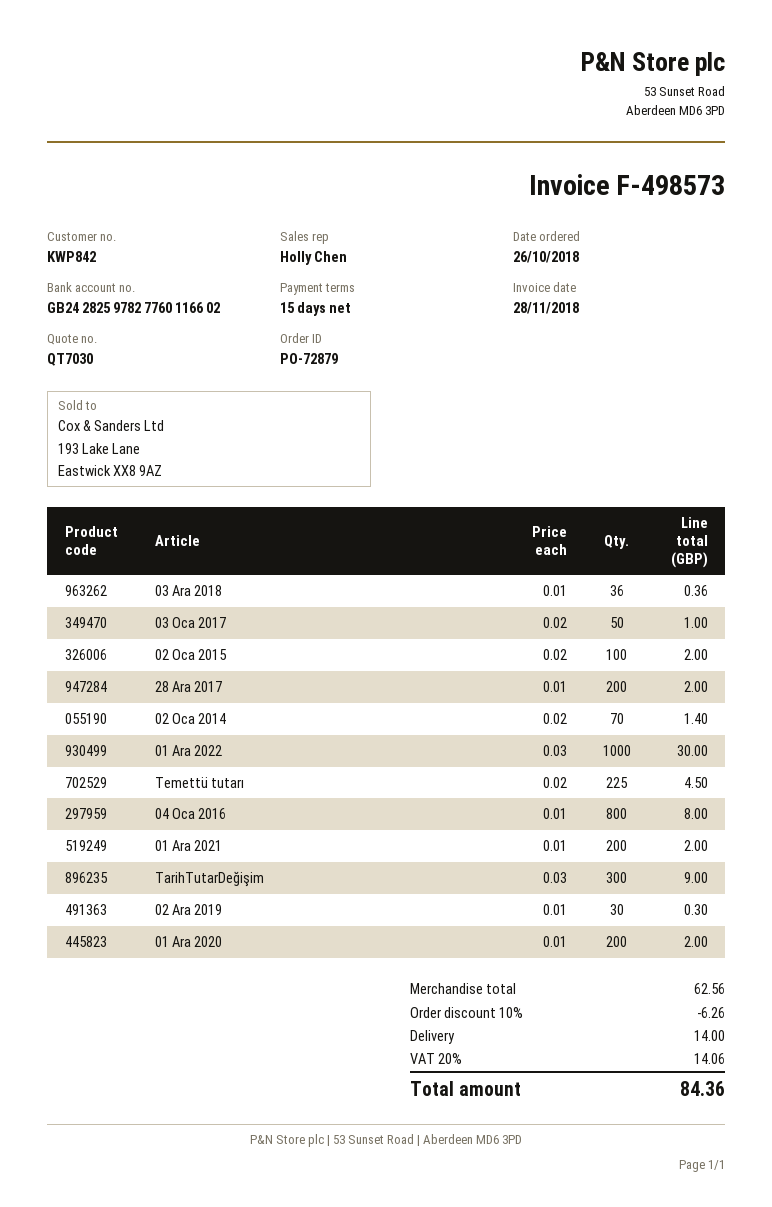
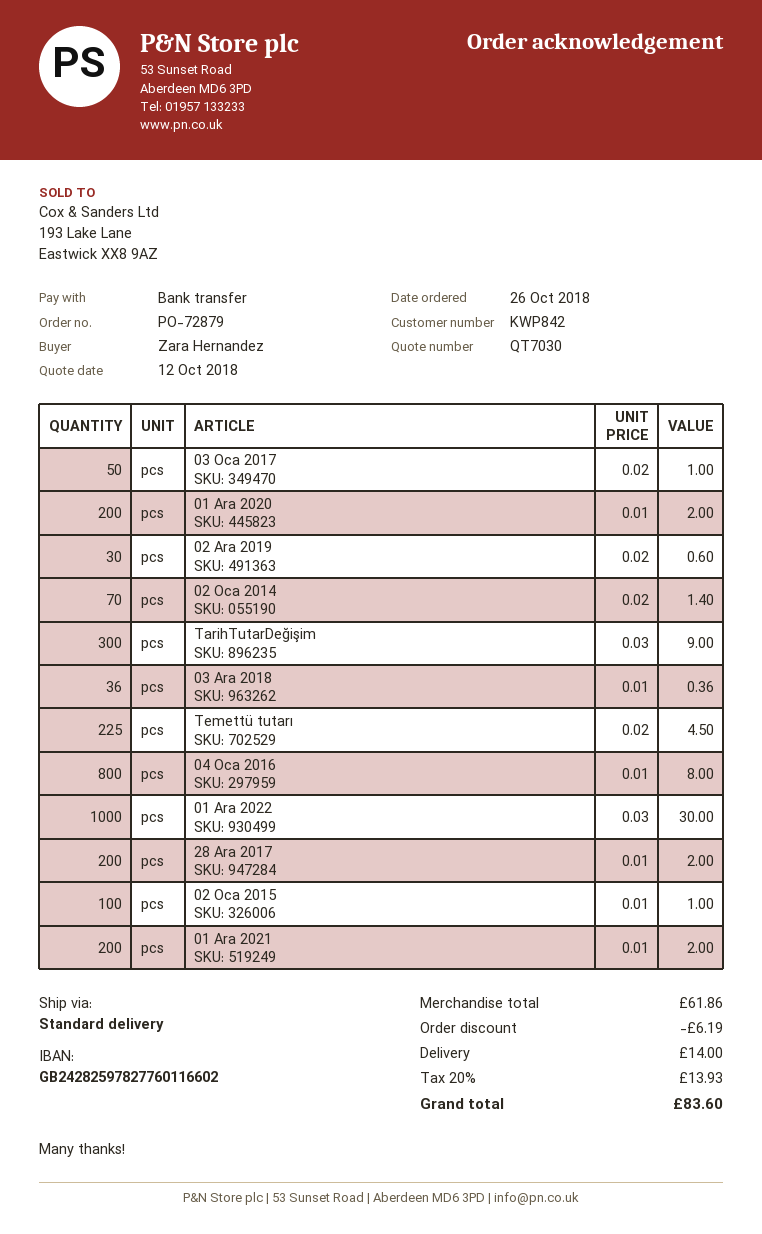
02 Oca 2015: 100 x 0.02 = 2.00 -> 100 x 0.01 = 1.00
02 Ara 2019: 30 x 0.01 = 0.30 -> 30 x 0.02 = 0.60
subtotal: 62.56 -> 61.86
discount: 6.26 -> 6.19
tax: 20% = 14.06 -> 20% = 13.93
total: 84.36 -> 83.60

